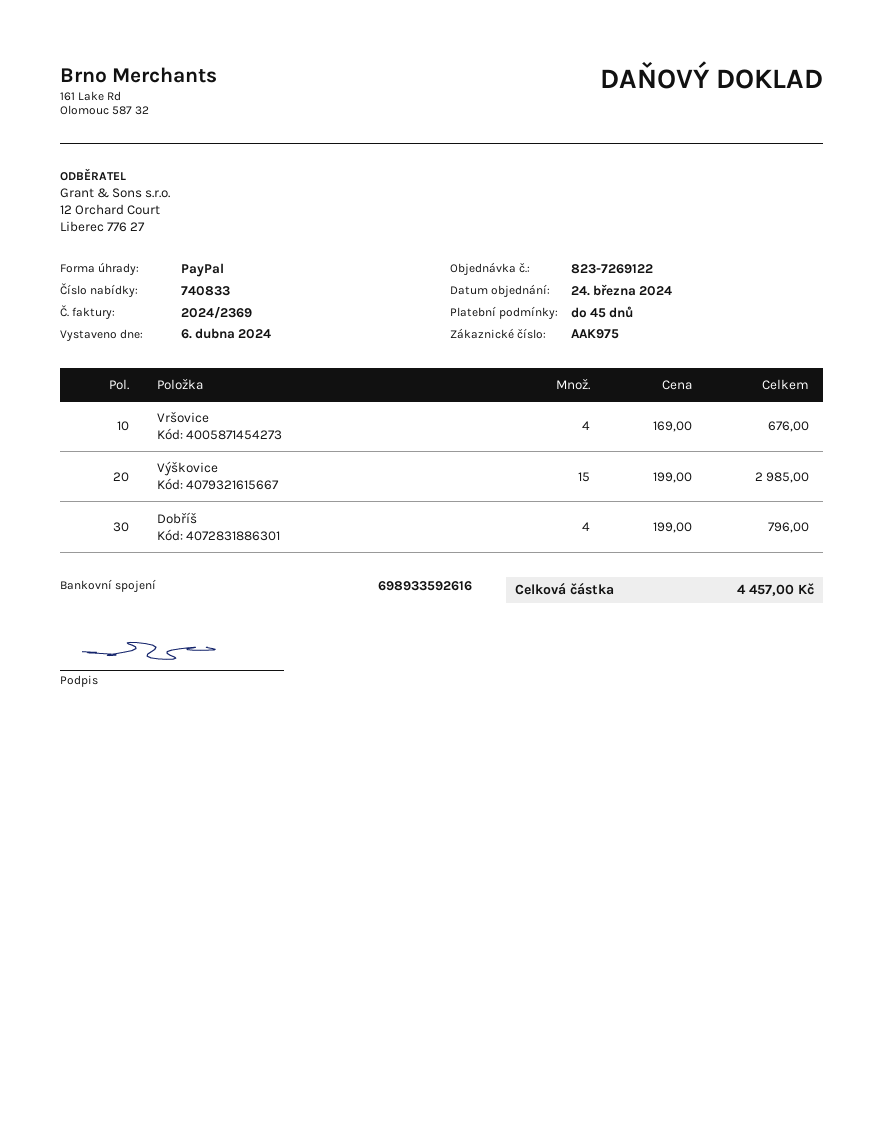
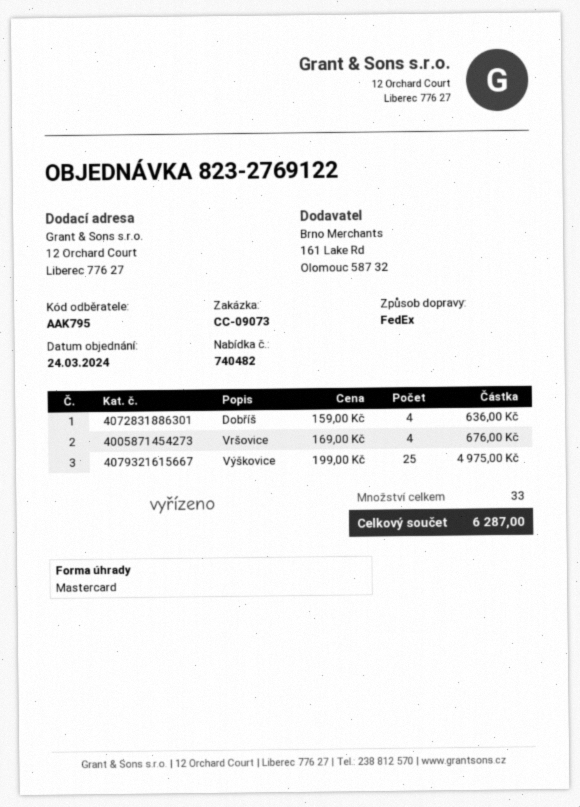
quote number: 740833 -> 740482
order number: 823-7269122 -> 823-2769122
customer number: AAK975 -> AAK795
payment method: PayPal -> Mastercard
Výškovice: 15 x 199.00 = 2985.00 -> 25 x 199.00 = 4975.00
Dobříš: 4 x 199.00 = 796.00 -> 4 x 159.00 = 636.00
total: 4457.00 -> 6287.00

